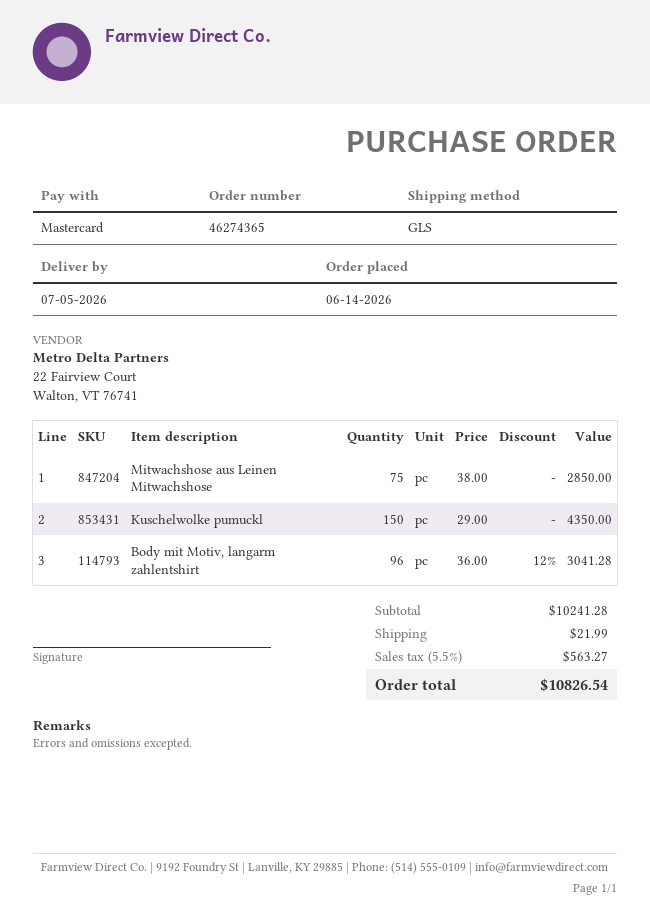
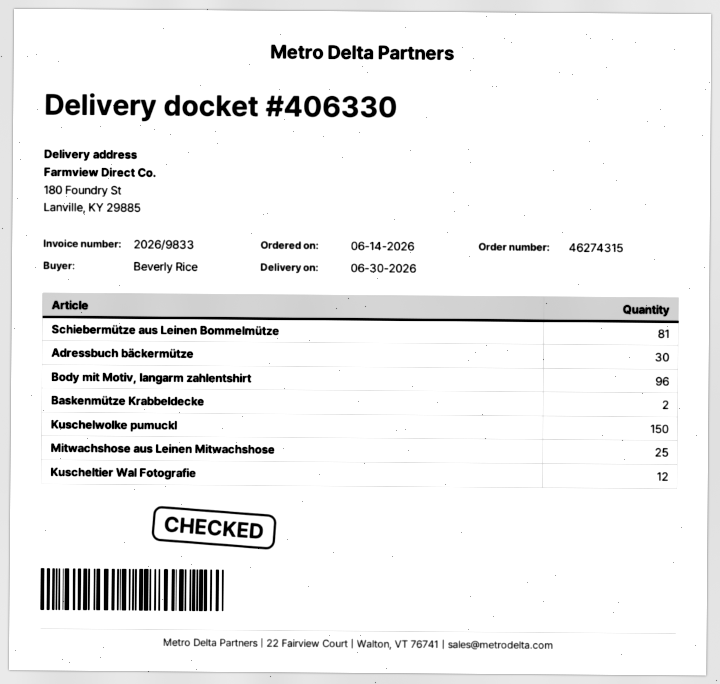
order number: 46274365 -> 46274315
delivery date: 2026-07-05 -> 2026-06-30
Mitwachshose aus Leinen Mitwachshose: 75 -> 25
Schiebermütze aus Leinen Bommelmütze: none -> 81
Adressbuch bäckermütze: none -> 30
Baskenmütze Krabbeldecke: none -> 2
Kuscheltier Wal Fotografie: none -> 12

